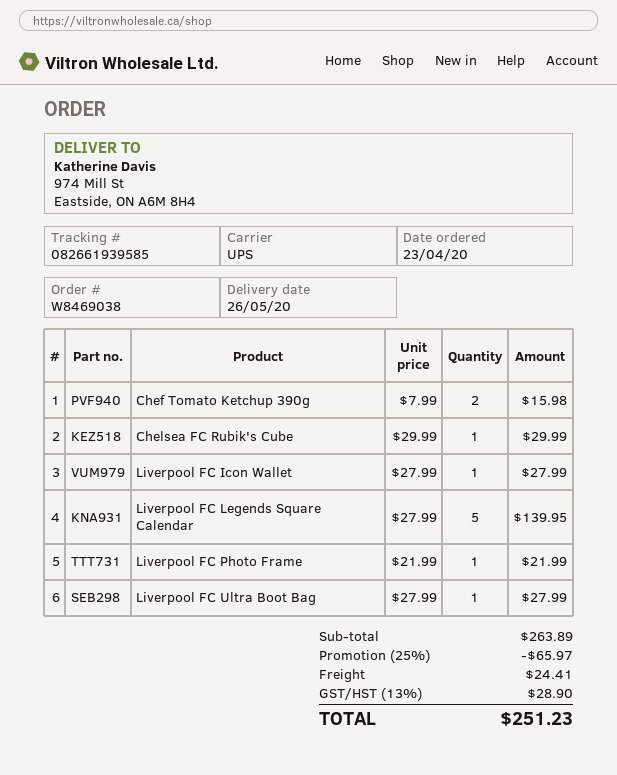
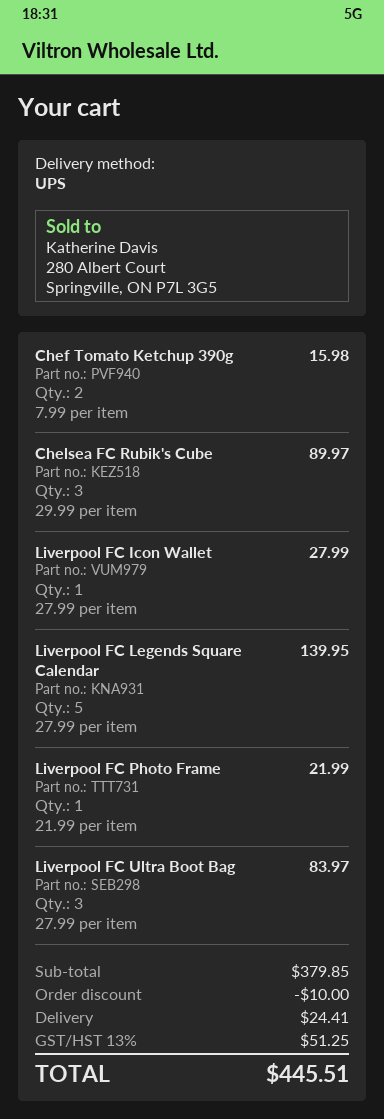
Chelsea FC Rubik's Cube: 1 x 29.99 = 29.99 -> 3 x 29.99 = 89.97
Liverpool FC Ultra Boot Bag: 1 x 27.99 = 27.99 -> 3 x 27.99 = 83.97
subtotal: 263.89 -> 379.85
discount: 65.97 -> 10.00
tax: 13% = 28.90 -> 13% = 51.25
total: 251.23 -> 445.51

